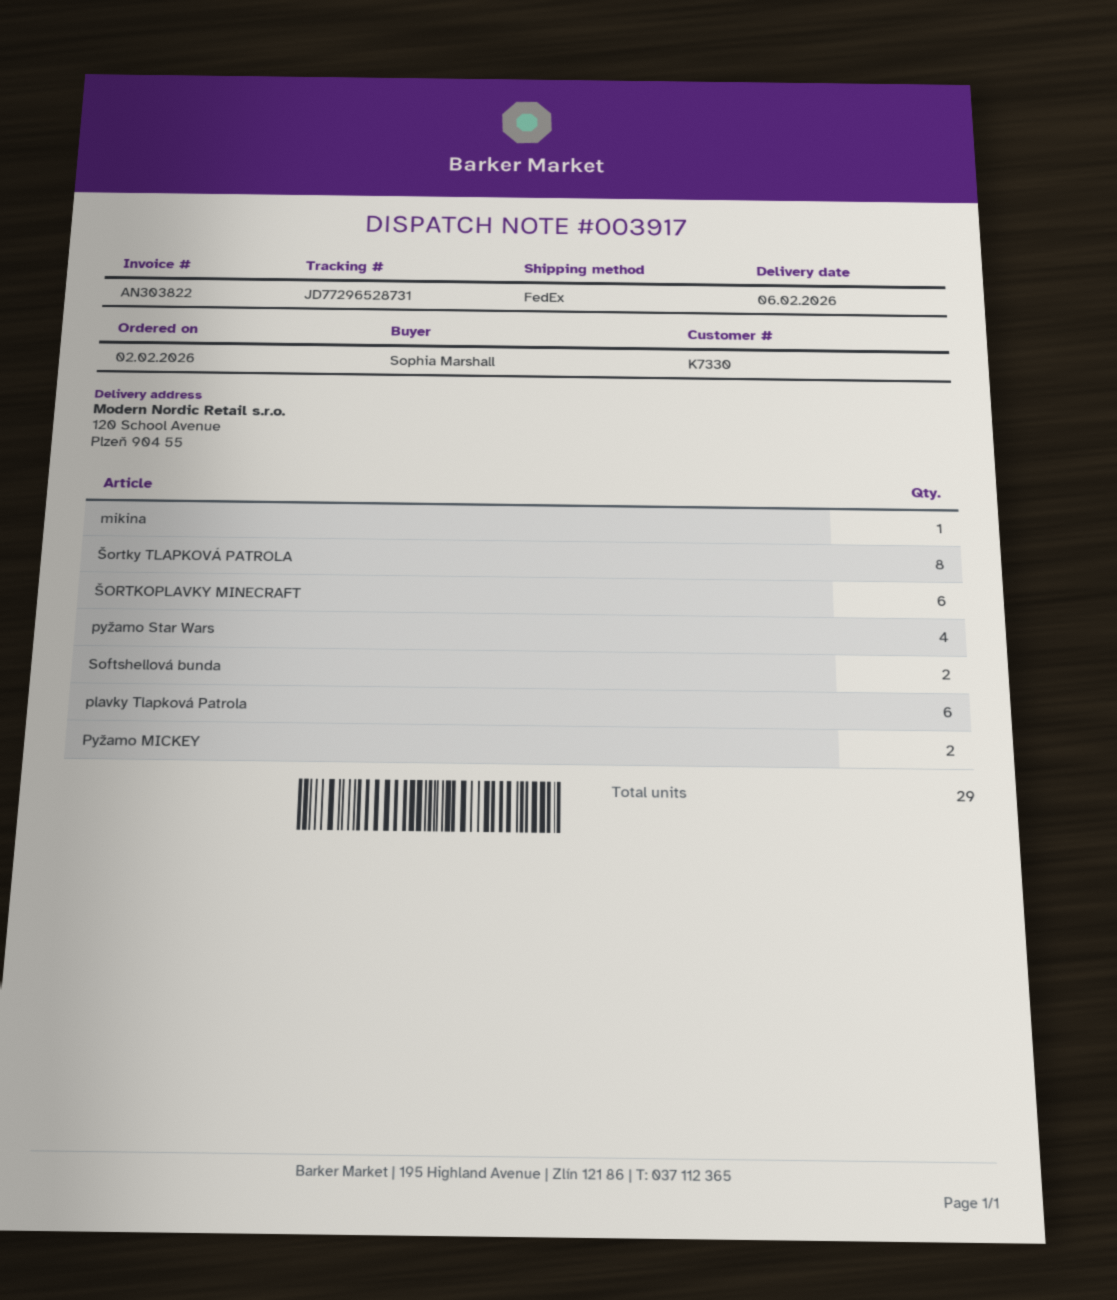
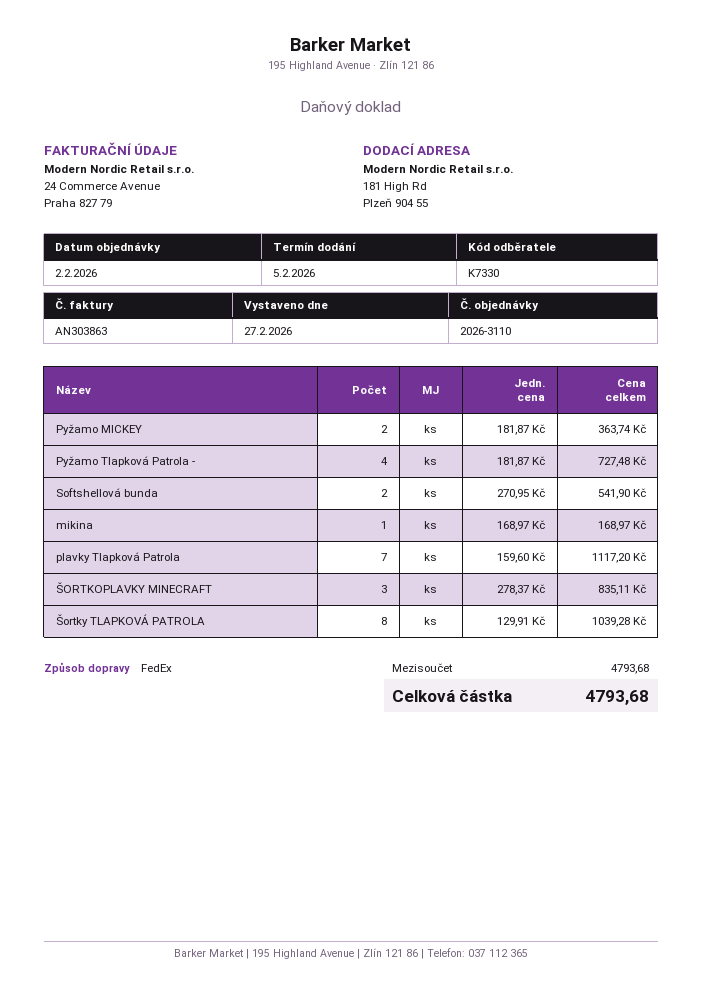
delivery date: 2026-02-06 -> 2026-02-05
invoice number: AN303822 -> AN303863
ship to: 120 School Avenue, Plzeň 904 55 -> 181 High Rd, Plzeň 904 55
ŠORTKOPLAVKY MINECRAFT: 6 -> 3
pyžamo Star Wars: 4 -> none
plavky Tlapková Patrola: 6 -> 7
Pyžamo Tlapková Patrola -: none -> 4

